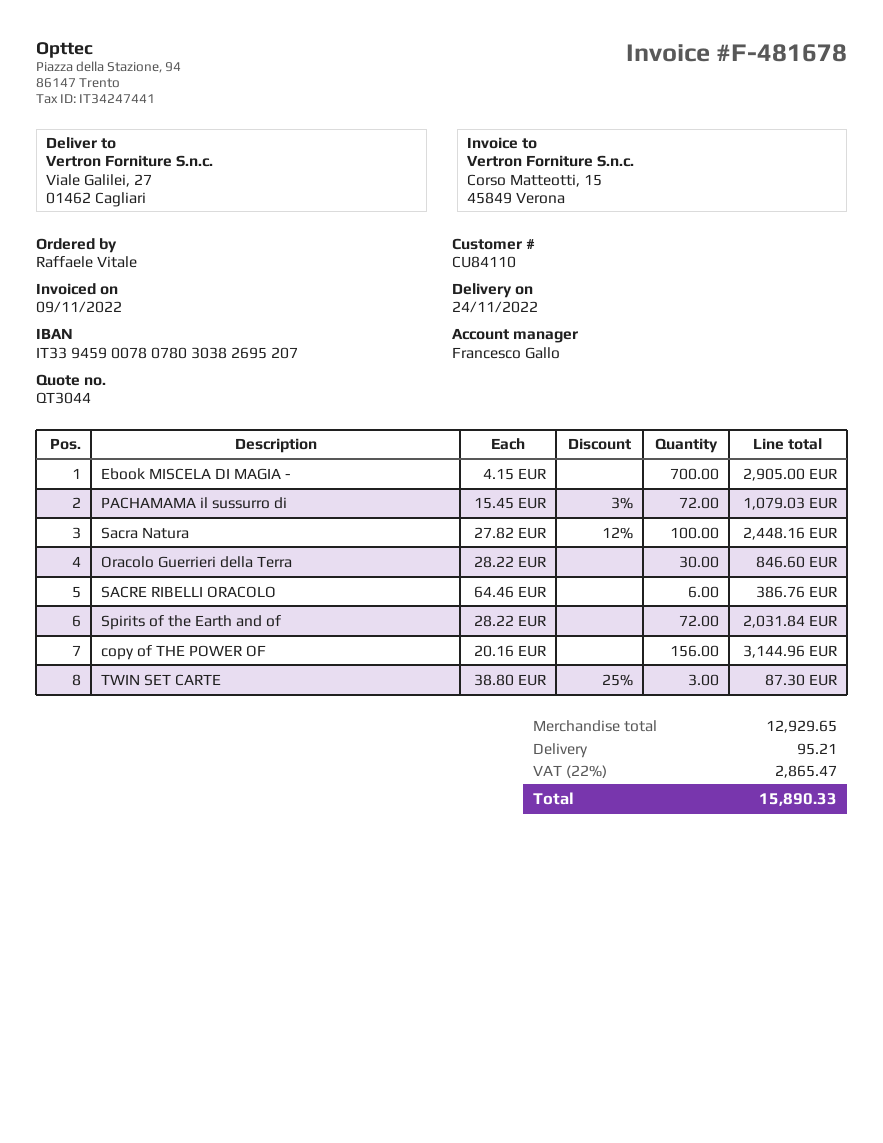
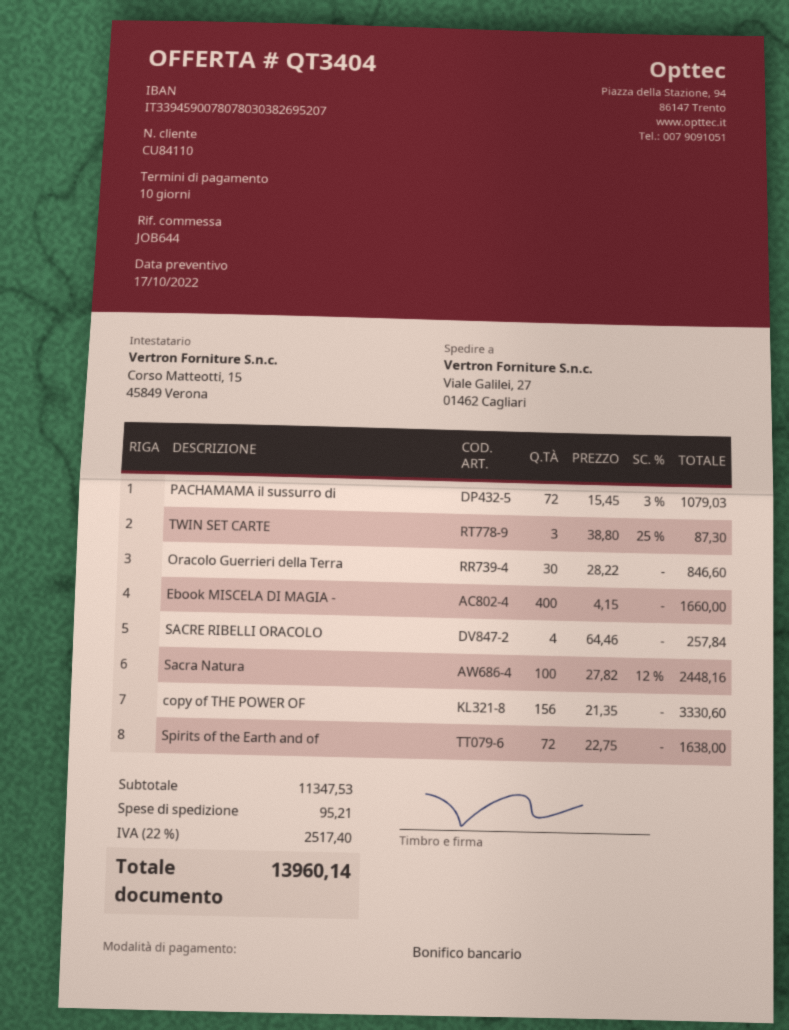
quote number: QT3044 -> QT3404
Ebook MISCELA DI MAGIA -: 700 x 4.15 = 2905.00 -> 400 x 4.15 = 1660.00
SACRE RIBELLI ORACOLO: 6 x 64.46 = 386.76 -> 4 x 64.46 = 257.84
Spirits of the Earth and of: 72 x 28.22 = 2031.84 -> 72 x 22.75 = 1638.00
copy of THE POWER OF: 156 x 20.16 = 3144.96 -> 156 x 21.35 = 3330.60
subtotal: 12929.65 -> 11347.53
tax: 22% = 2865.47 -> 22% = 2517.40
total: 15890.33 -> 13960.14

